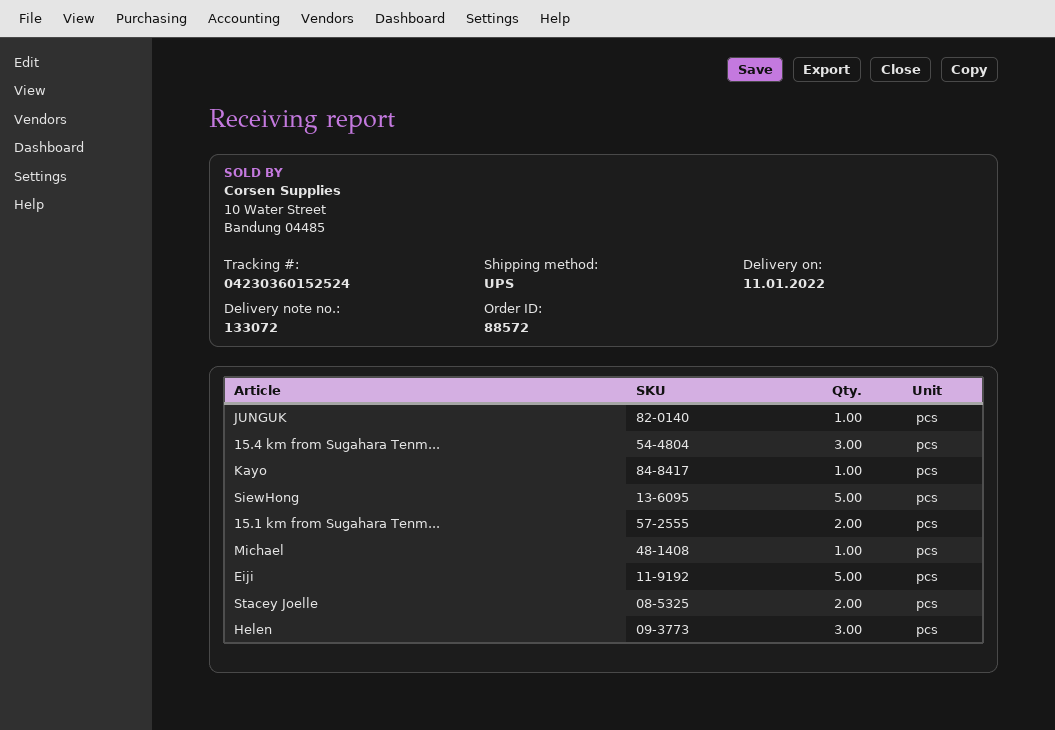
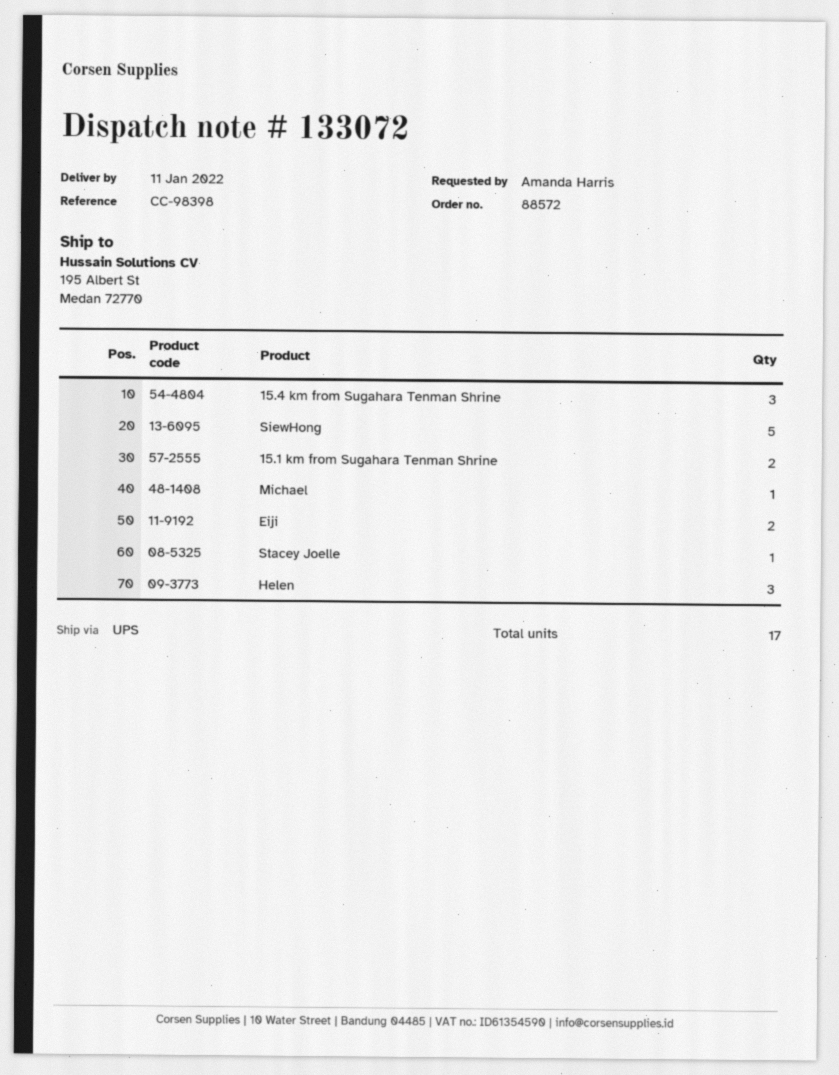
JUNGUK: 1 -> none
Kayo: 1 -> none
Eiji: 5 -> 2
Stacey Joelle: 2 -> 1

